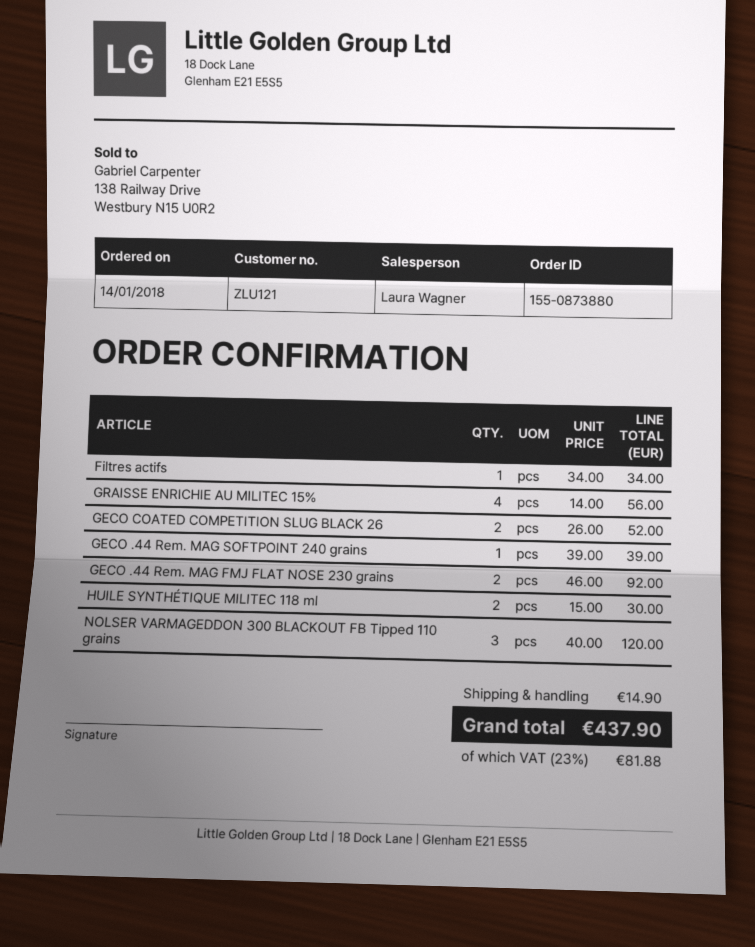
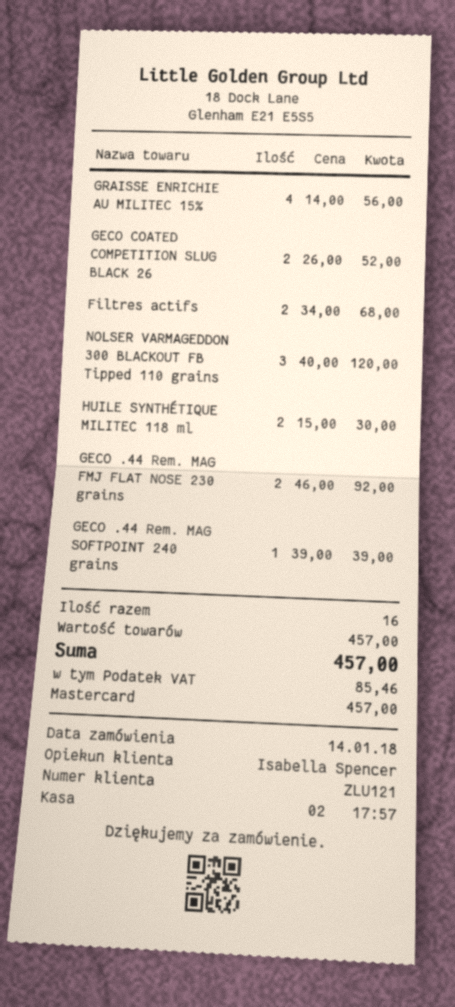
sales rep: Laura Wagner -> Isabella Spencer
Filtres actifs: 1 x 34.00 = 34.00 -> 2 x 34.00 = 68.00
shipping: 14.90 -> none
tax: 81.88 -> 85.46
total: 437.90 -> 457.00

